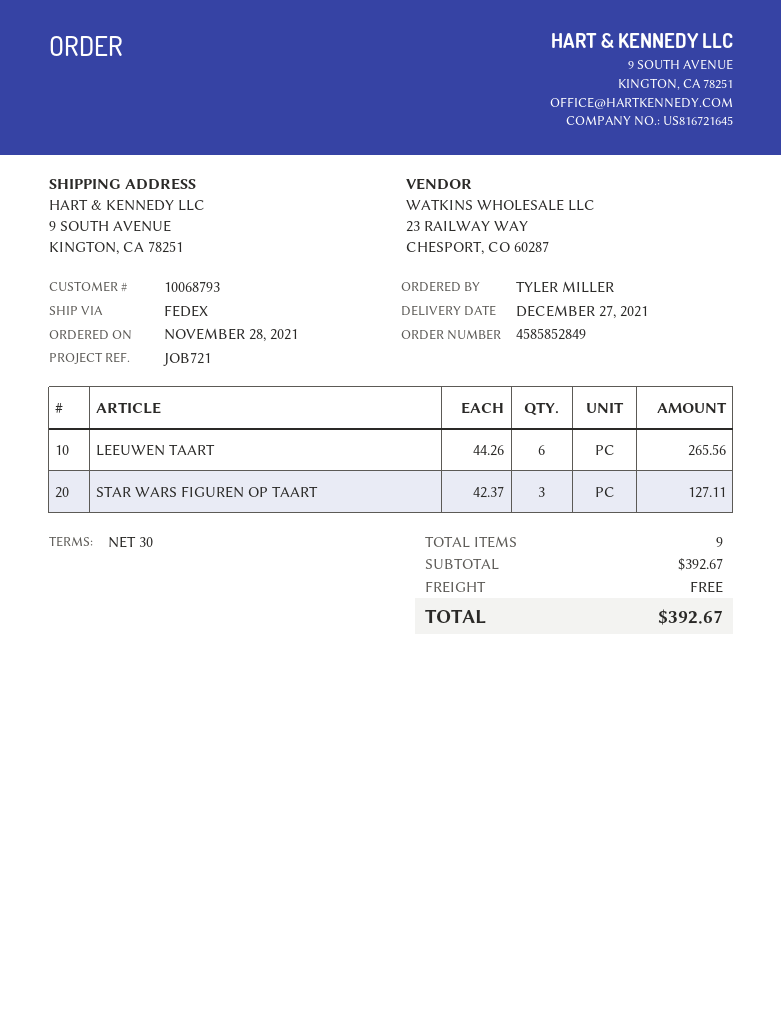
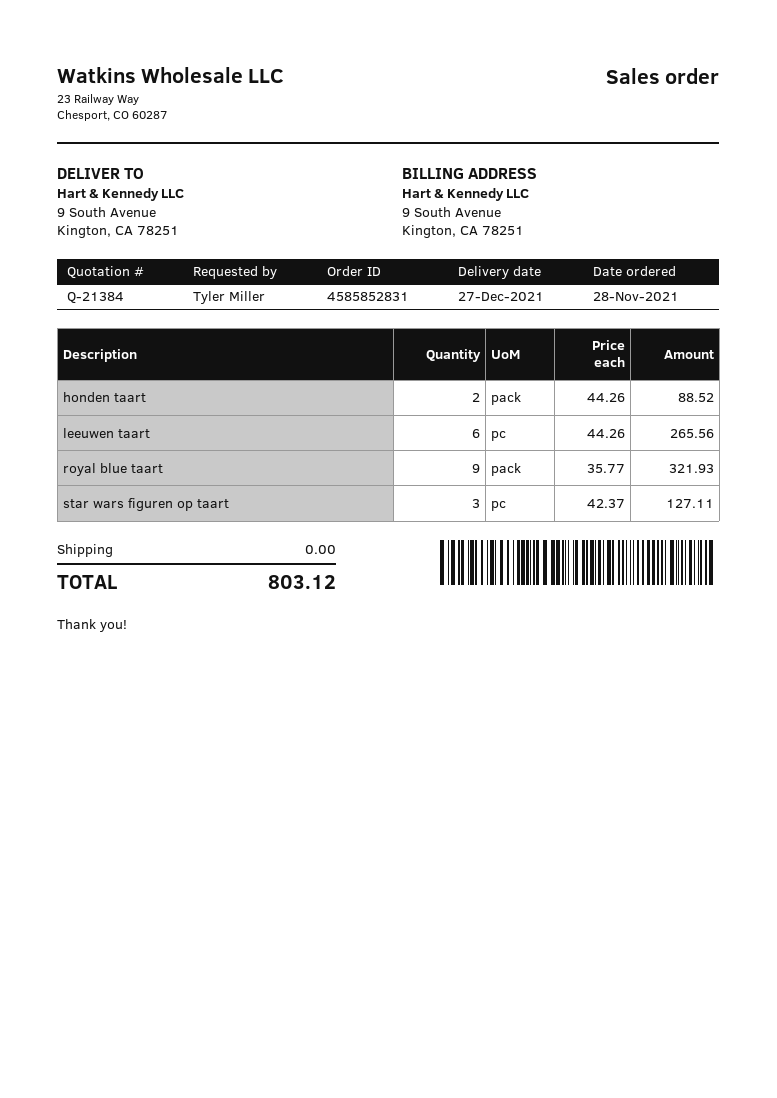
order number: 4585852849 -> 4585852831
honden taart: none -> 2 x 44.26 = 88.52
royal blue taart: none -> 9 x 35.77 = 321.93
total: 392.67 -> 803.12

